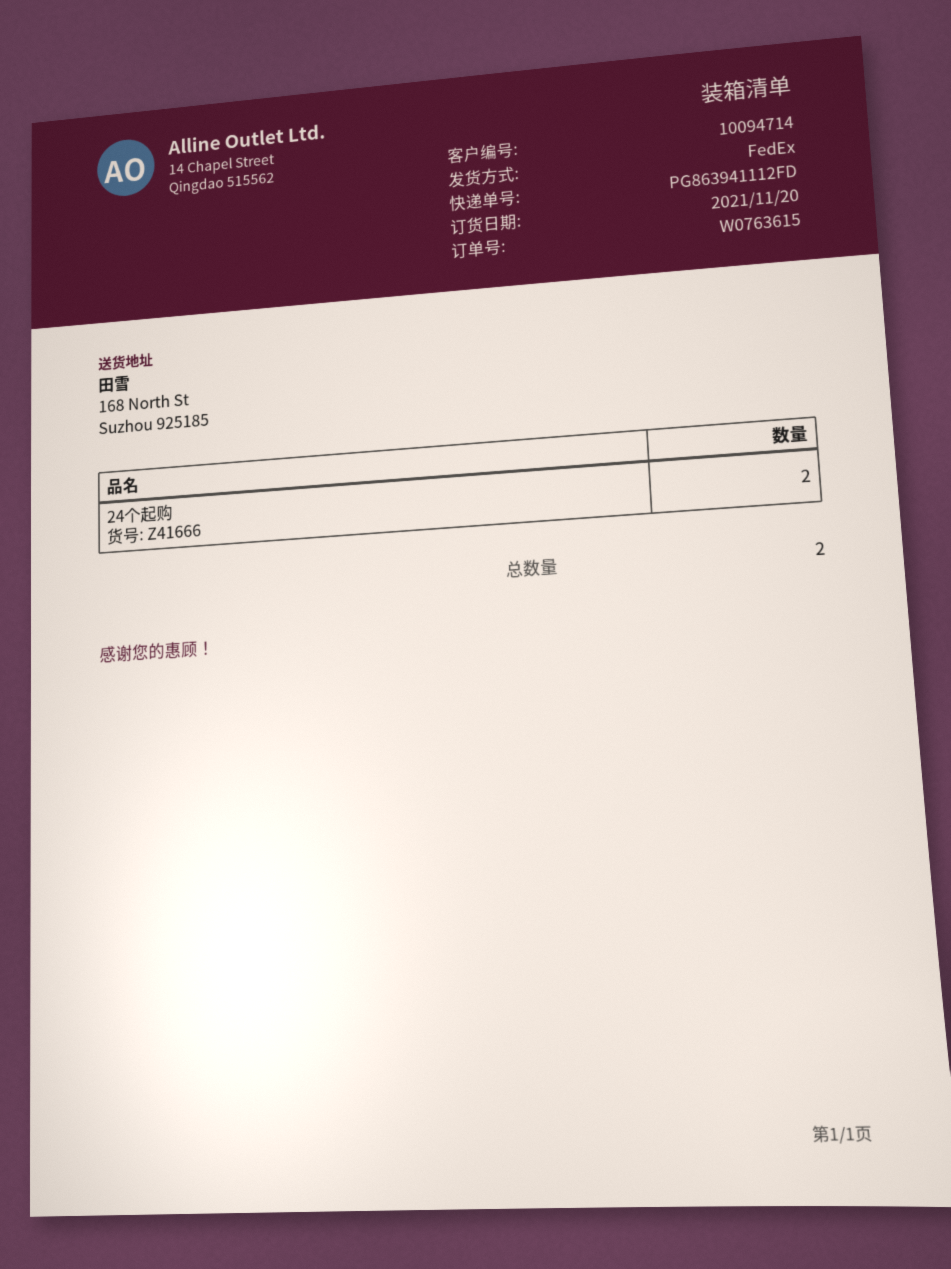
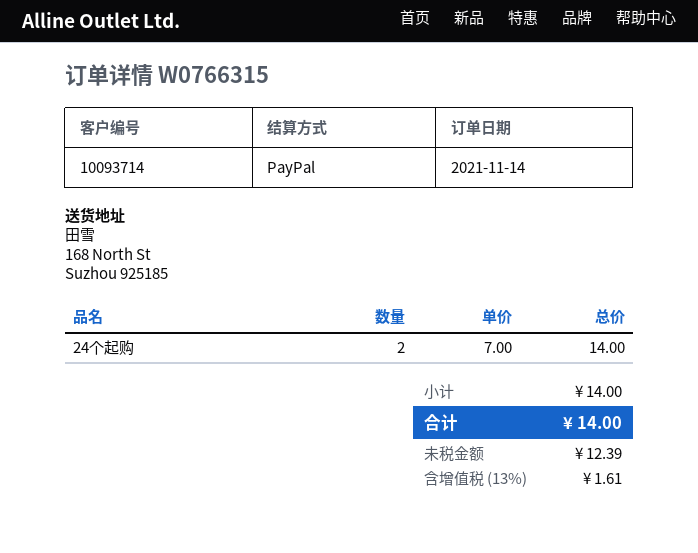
order number: W0763615 -> W0766315
order date: 2021-11-20 -> 2021-11-14
customer number: 10094714 -> 10093714

